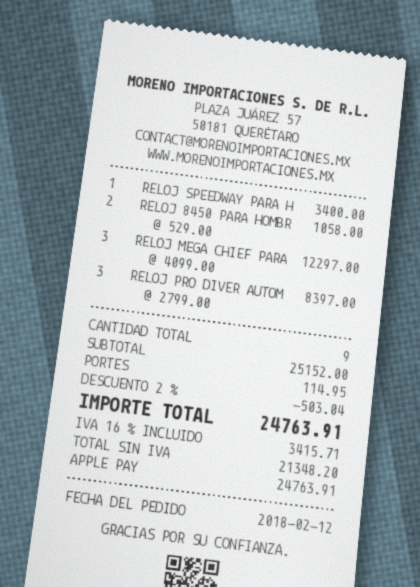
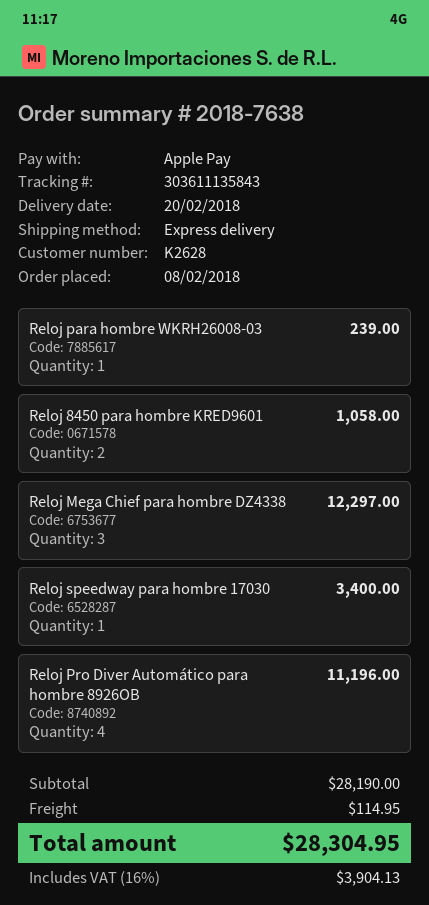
order date: 2018-02-12 -> 2018-02-08
RELOJ PRO DIVER AUTOM: 3 for 8397.00 -> 4 for 11196.00
Reloj para hombre WKRH26008-03: none -> 1 for 239.00
subtotal: 25152.00 -> 28190.00
discount: 2% = 503.04 -> none
tax: 16% = 3415.71 -> 16% = 3904.13
total: 24763.91 -> 28304.95

